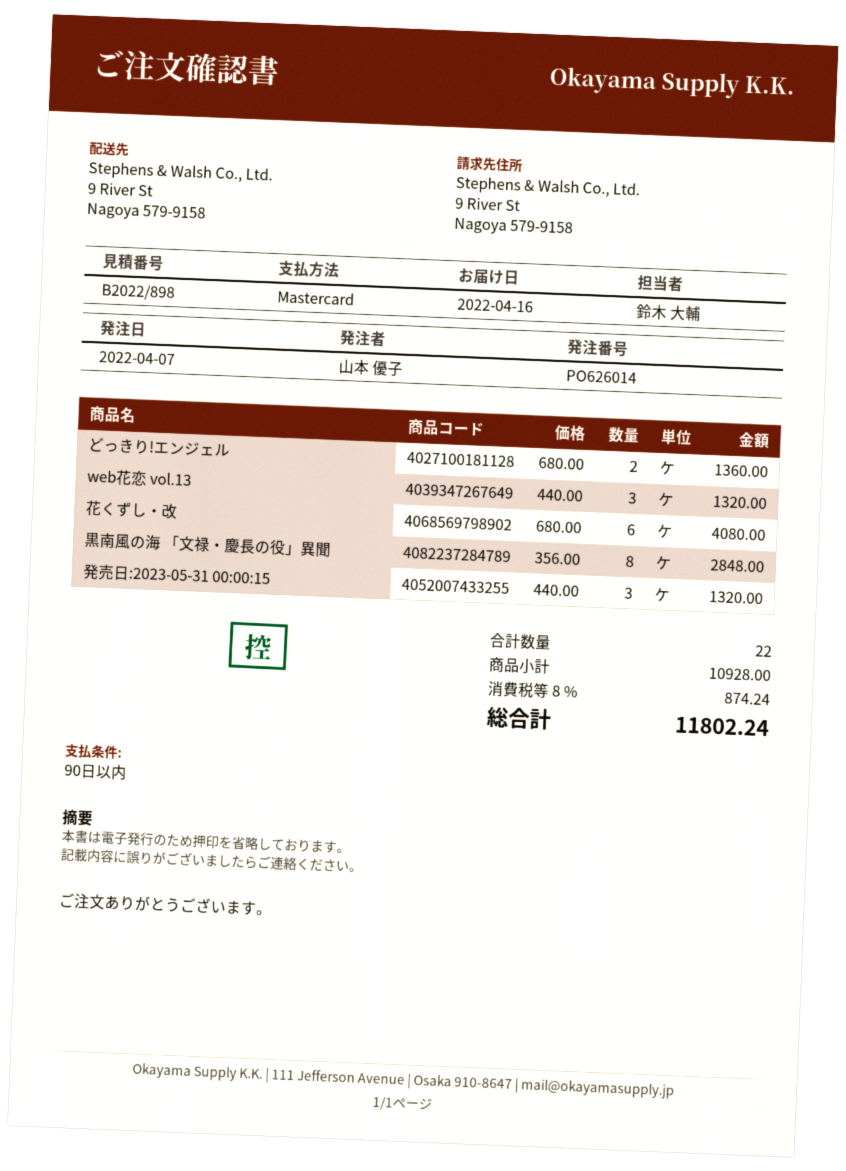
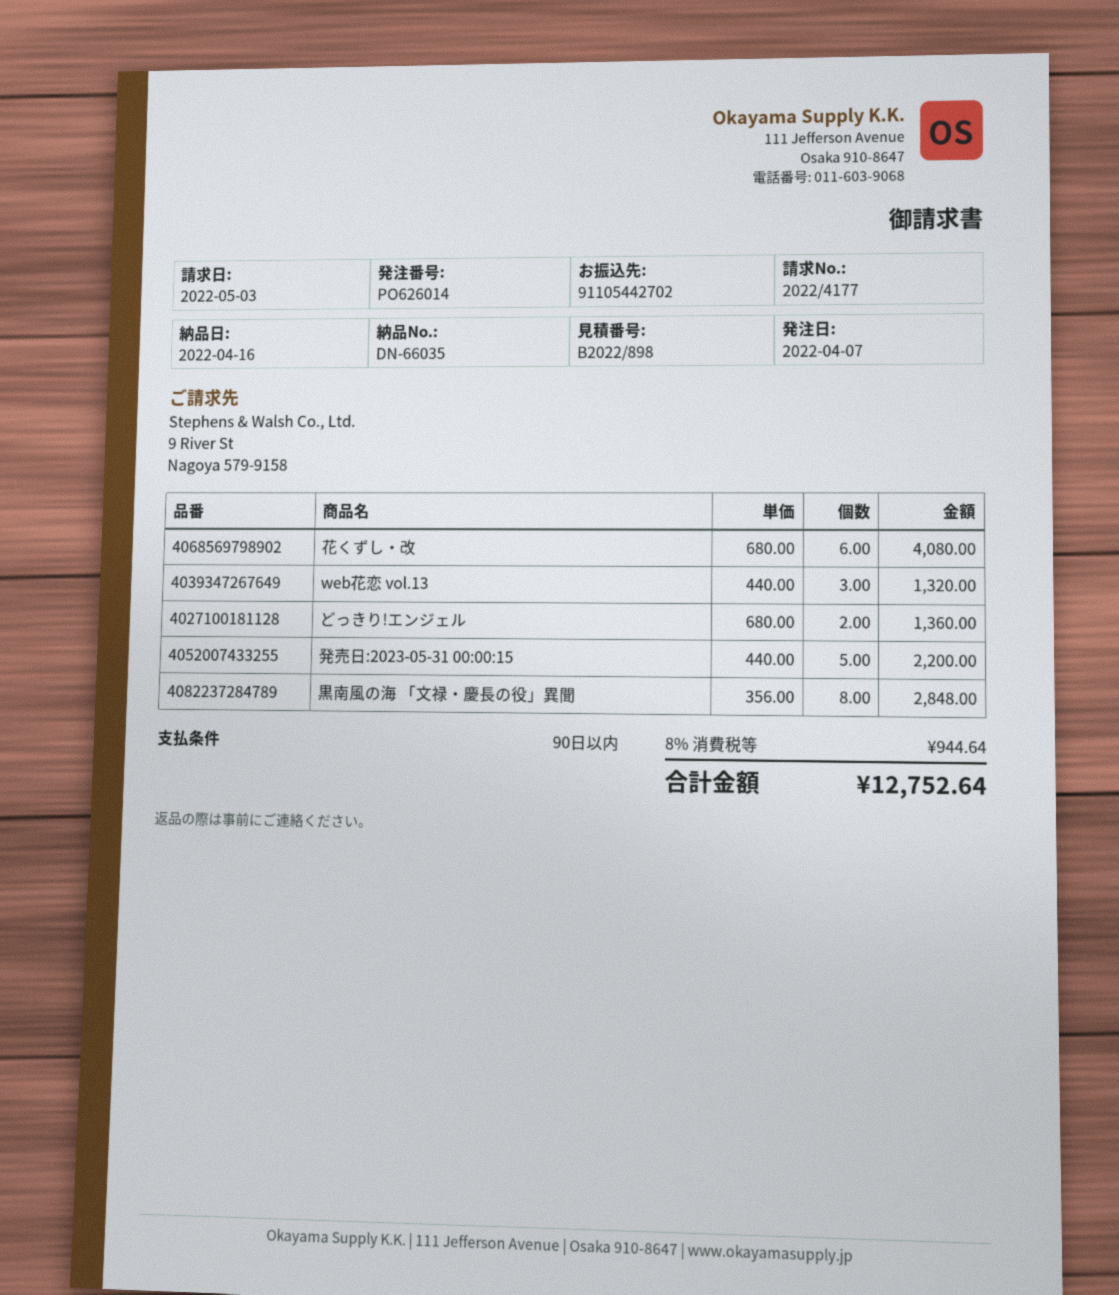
発売日:2023-05-31 00:00:15: 3 x 440.00 = 1320.00 -> 5 x 440.00 = 2200.00
tax: 8% = 874.24 -> 8% = 944.64
total: 11802.24 -> 12752.64

